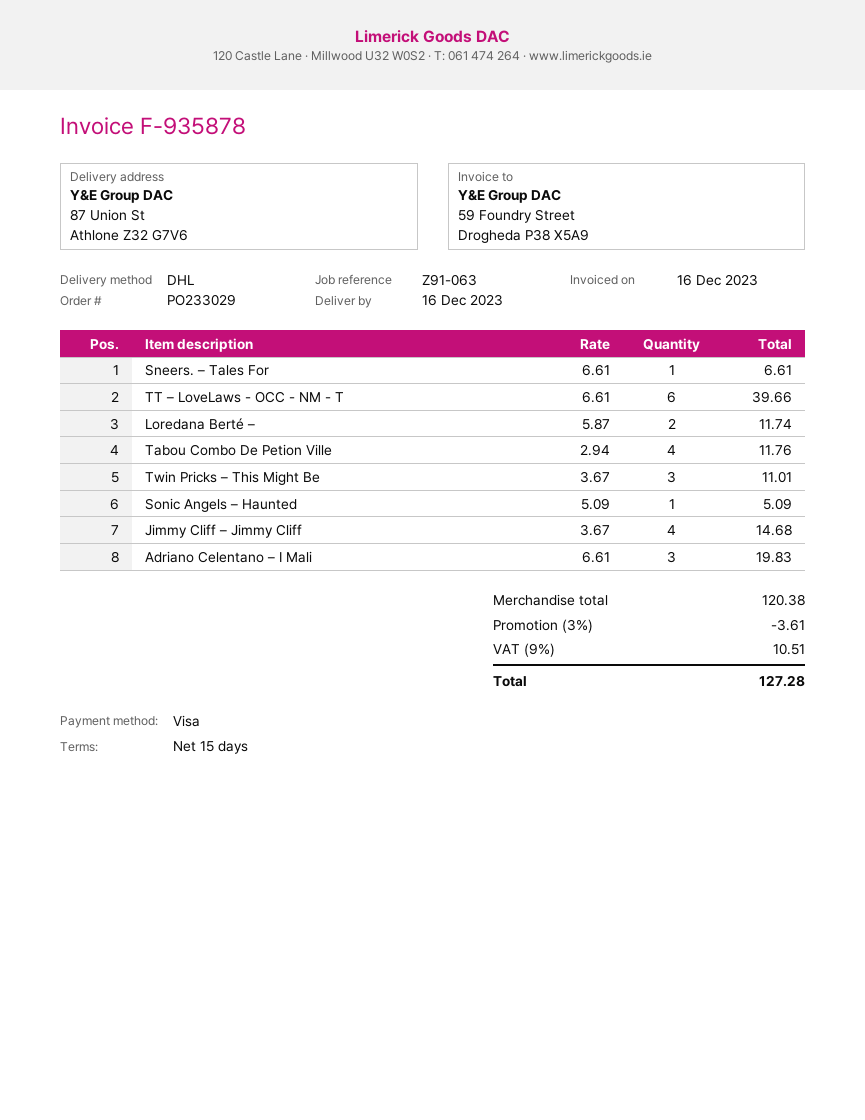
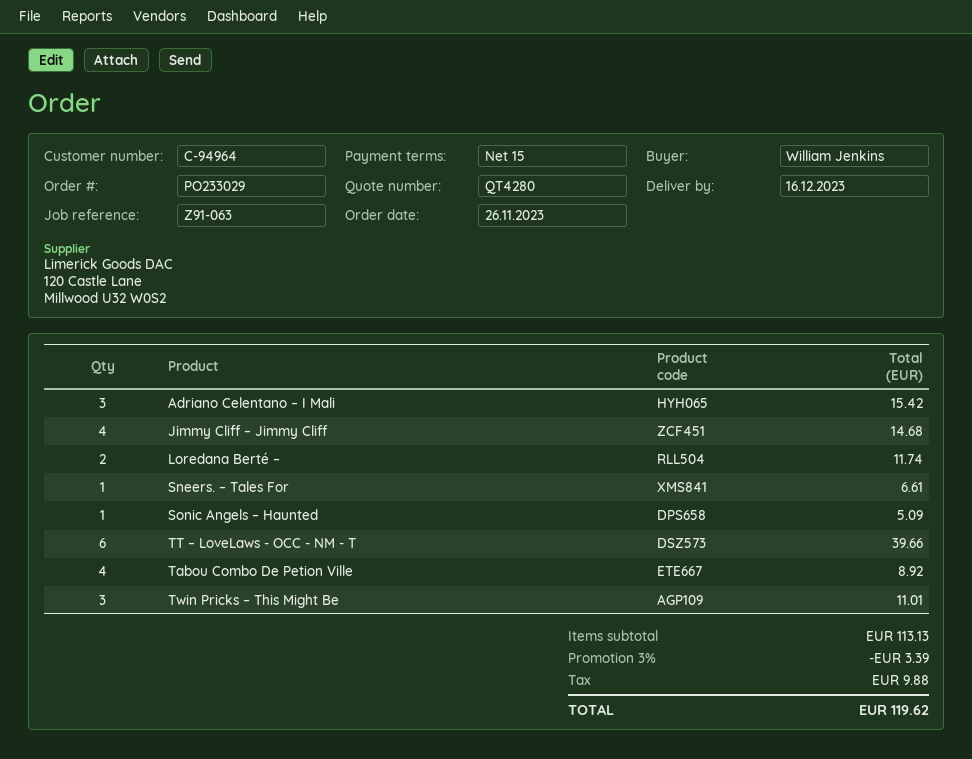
Tabou Combo De Petion Ville: 4 for 11.76 -> 4 for 8.92
Adriano Celentano – I Mali: 3 for 19.83 -> 3 for 15.42
subtotal: 120.38 -> 113.13
discount: 3% = 3.61 -> 3% = 3.39
tax: 10.51 -> 9.88
total: 127.28 -> 119.62

